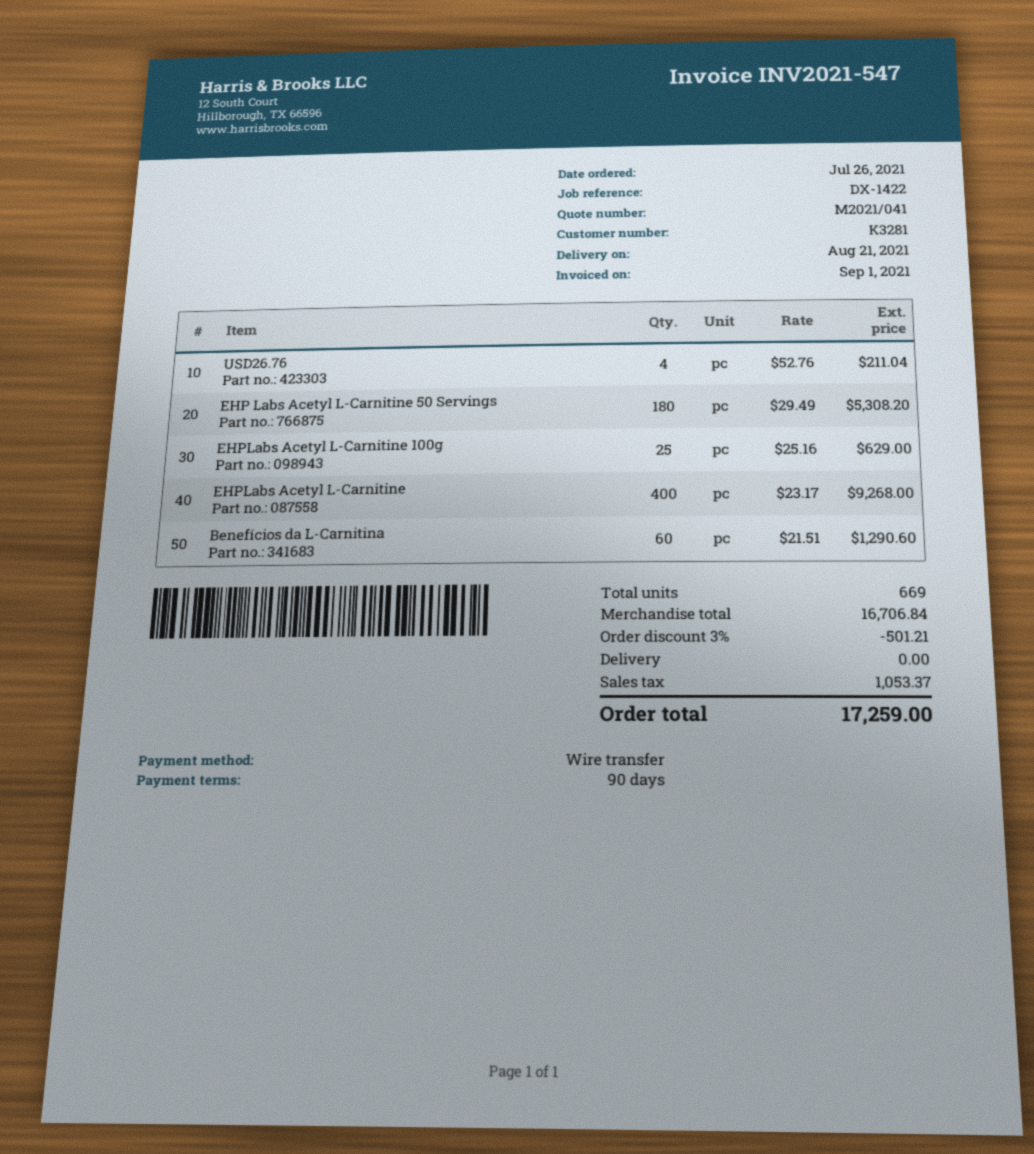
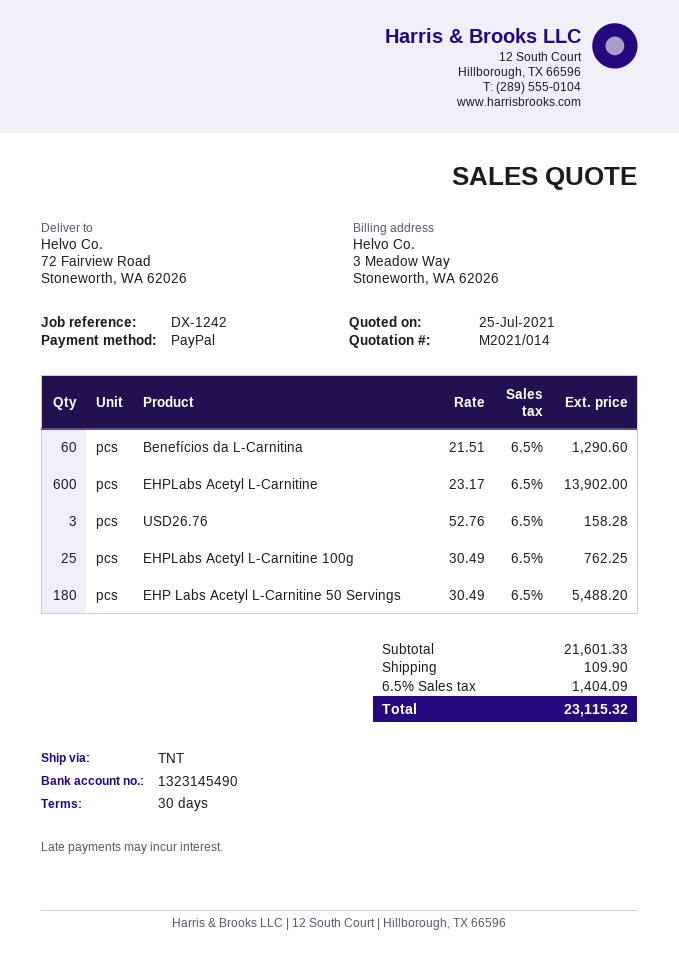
quote number: M2021/041 -> M2021/014
payment terms: 90 days -> 30 days
reference: DX-1422 -> DX-1242
payment method: bank transfer -> PayPal
USD26.76: 4 x 52.76 = 211.04 -> 3 x 52.76 = 158.28
EHP Labs Acetyl L-Carnitine 50 Servings: 180 x 29.49 = 5308.20 -> 180 x 30.49 = 5488.20
EHPLabs Acetyl L-Carnitine 100g: 25 x 25.16 = 629.00 -> 25 x 30.49 = 762.25
EHPLabs Acetyl L-Carnitine: 400 x 23.17 = 9268.00 -> 600 x 23.17 = 13902.00
subtotal: 16706.84 -> 21601.33
discount: 3% = 501.21 -> none
shipping: 0.00 -> 109.90
tax: 1053.37 -> 1404.09
total: 17259.00 -> 23115.32

